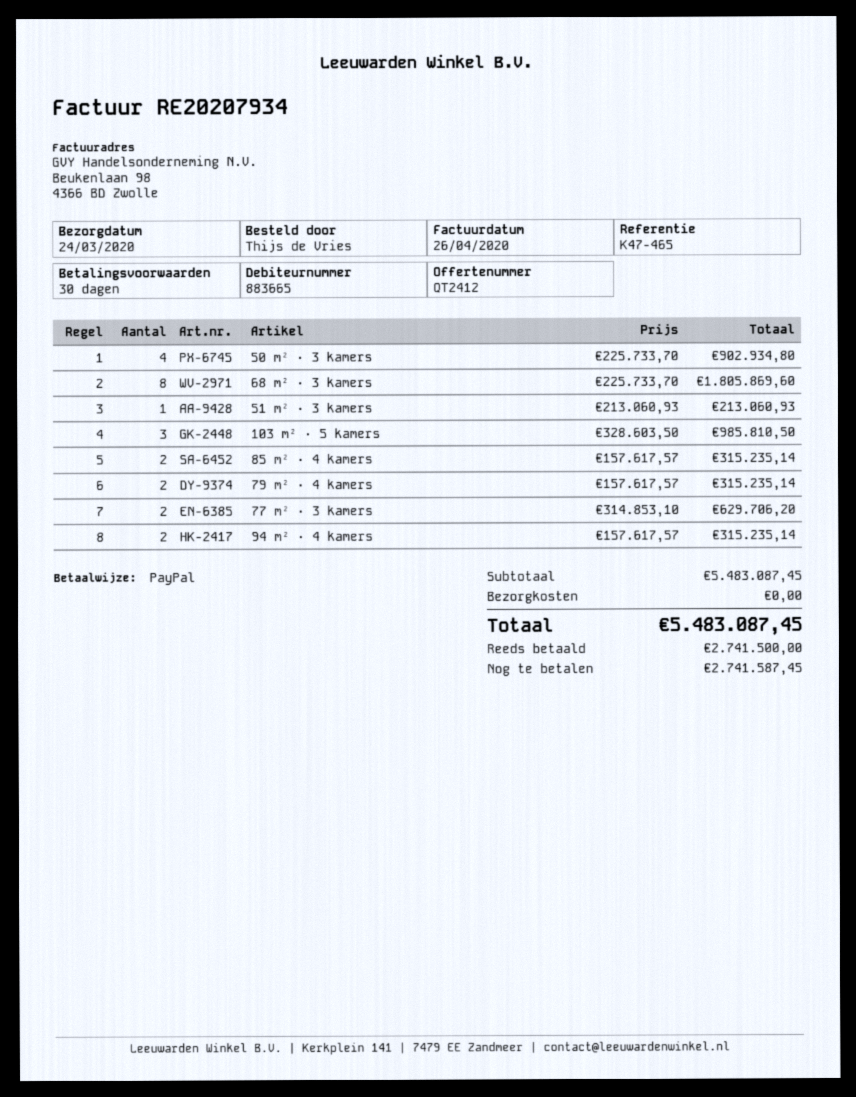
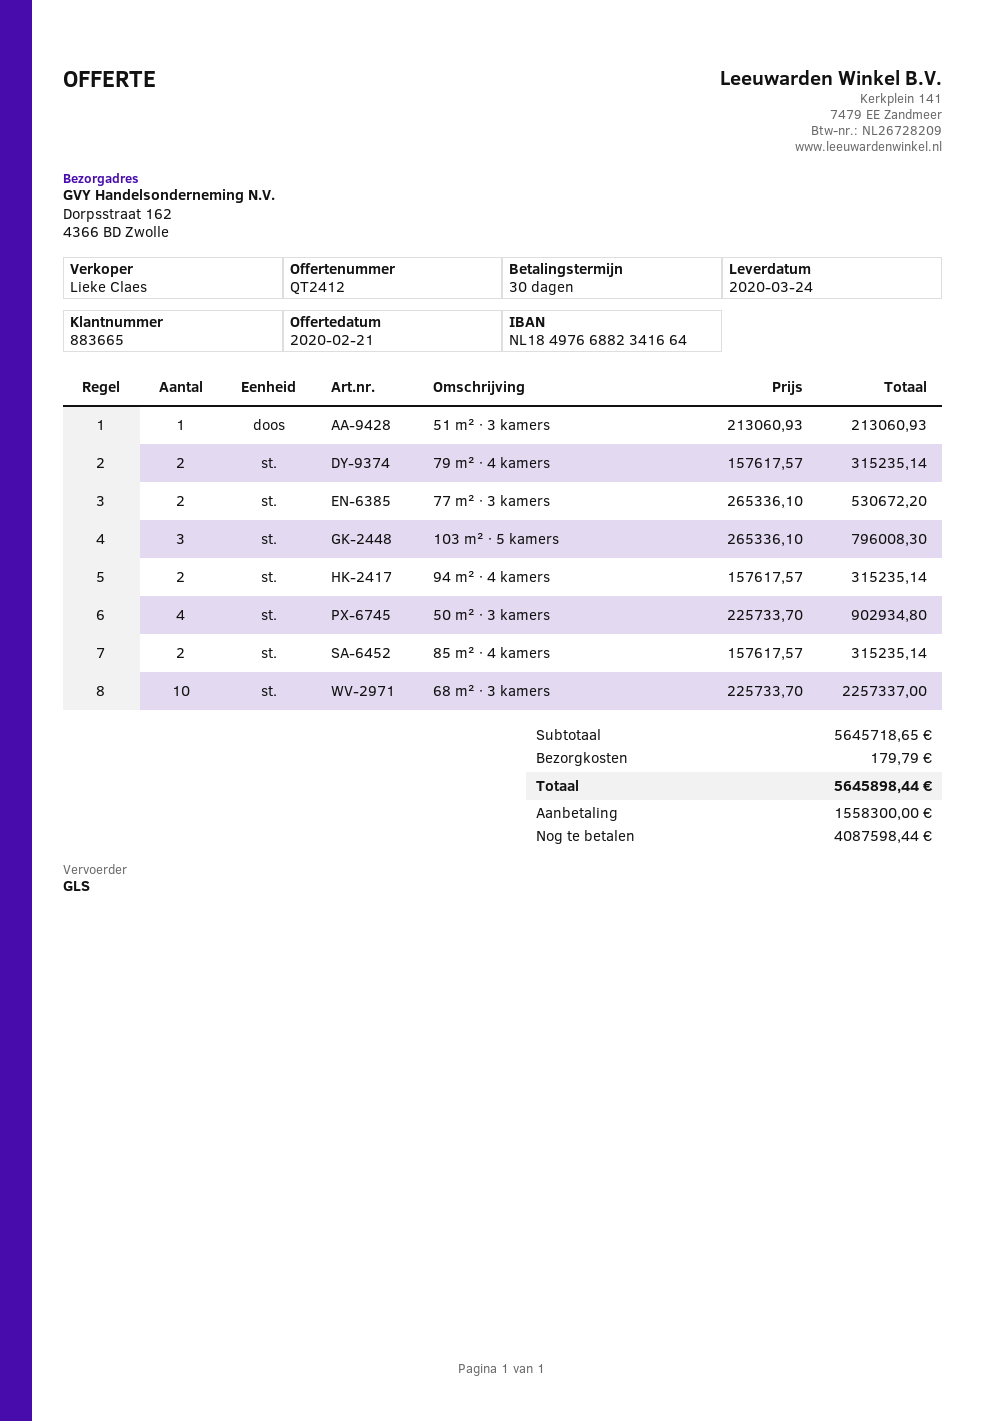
68 m² · 3 kamers: 8 x 225733.70 = 1805869.60 -> 10 x 225733.70 = 2257337.00
103 m² · 5 kamers: 3 x 328603.50 = 985810.50 -> 3 x 265336.10 = 796008.30
77 m² · 3 kamers: 2 x 314853.10 = 629706.20 -> 2 x 265336.10 = 530672.20
subtotal: 5483087.45 -> 5645718.65
shipping: 0.00 -> 179.79
total: 5483087.45 -> 5645898.44
deposit: 2741500.00 -> 1558300.00
balance: 2741587.45 -> 4087598.44

